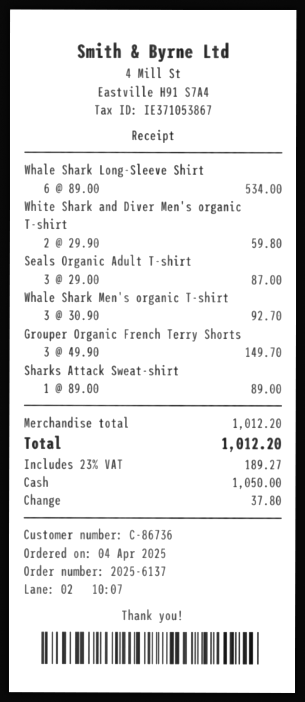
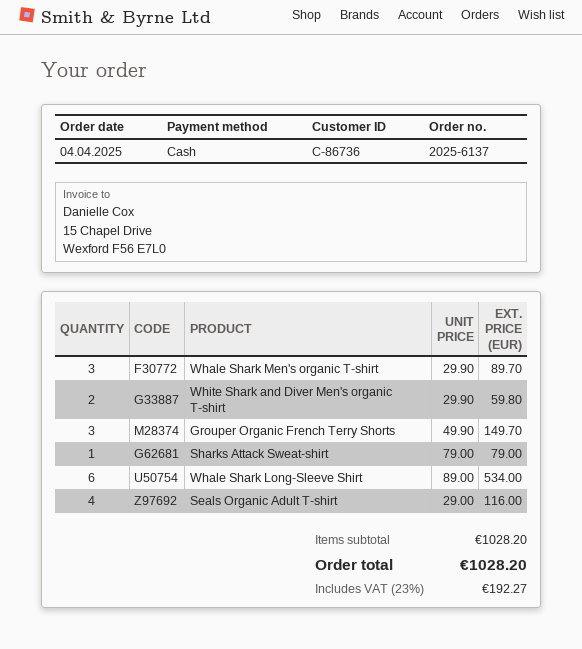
Seals Organic Adult T-shirt: 3 x 29.00 = 87.00 -> 4 x 29.00 = 116.00
Whale Shark Men's organic T-shirt: 3 x 30.90 = 92.70 -> 3 x 29.90 = 89.70
Sharks Attack Sweat-shirt: 1 x 89.00 = 89.00 -> 1 x 79.00 = 79.00
subtotal: 1012.20 -> 1028.20
tax: 23% = 189.27 -> 23% = 192.27
total: 1012.20 -> 1028.20

